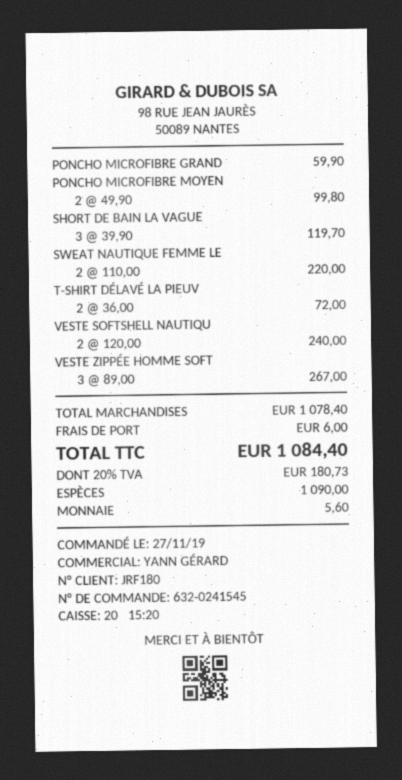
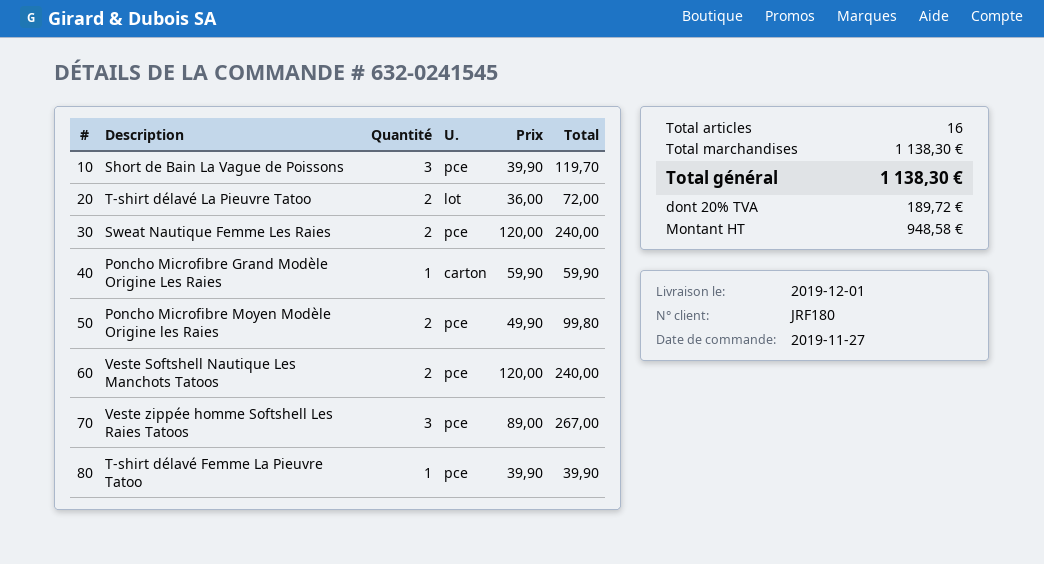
SWEAT NAUTIQUE FEMME LE: 2 x 110.00 = 220.00 -> 2 x 120.00 = 240.00
T-shirt délavé Femme La Pieuvre Tatoo: none -> 1 x 39.90 = 39.90
subtotal: 1078.40 -> 1138.30
shipping: 6.00 -> none
tax: 20% = 180.73 -> 20% = 189.72
total: 1084.40 -> 1138.30

